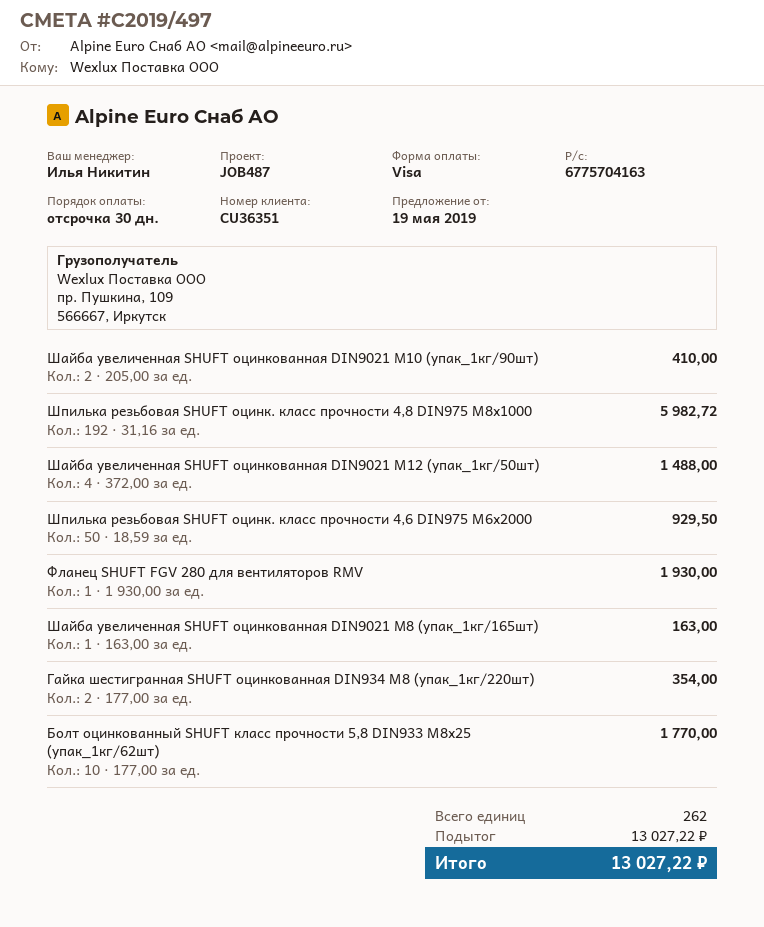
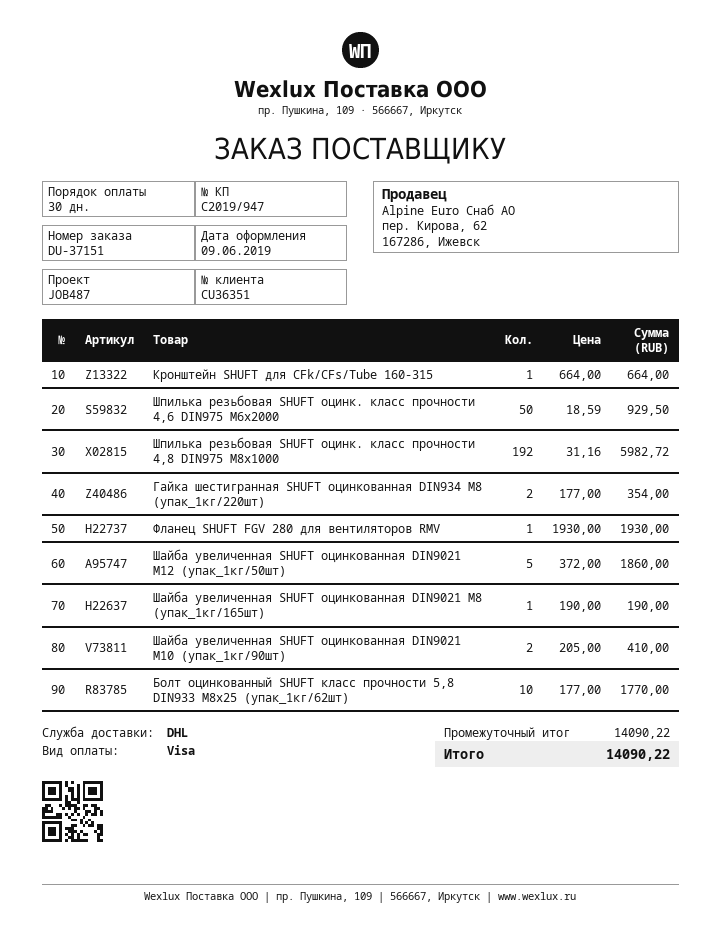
quote number: C2019/497 -> C2019/947
Шайба увеличенная SHUFT оцинкованная DIN9021 М12 (упак_1кг/50шт): 4 x 372.00 = 1488.00 -> 5 x 372.00 = 1860.00
Шайба увеличенная SHUFT оцинкованная DIN9021 M8 (упак_1кг/165шт): 1 x 163.00 = 163.00 -> 1 x 190.00 = 190.00
Кронштейн SHUFT для СFk/CFs/Tube 160-315: none -> 1 x 664.00 = 664.00
subtotal: 13027.22 -> 14090.22
total: 13027.22 -> 14090.22

